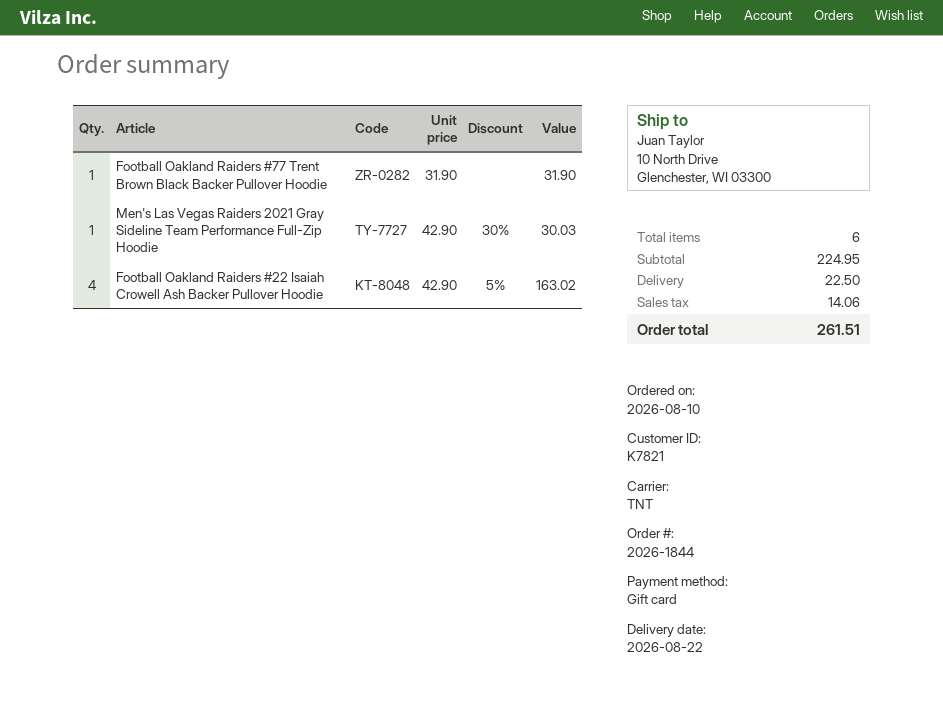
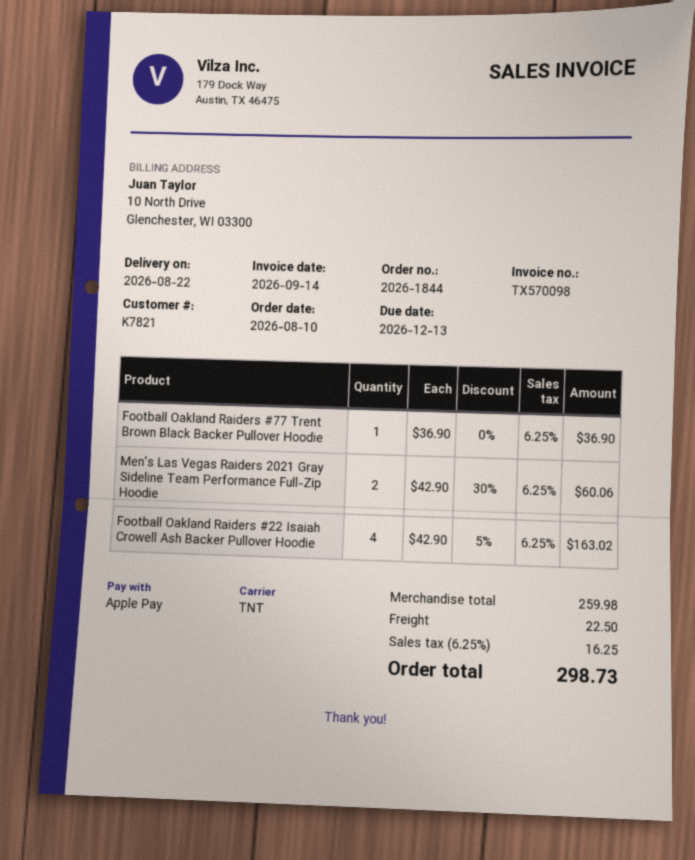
payment method: gift card -> Apple Pay
Football Oakland Raiders #77 Trent Brown Black Backer Pullover Hoodie: 1 x 31.90 = 31.90 -> 1 x 36.90 = 36.90
Men's Las Vegas Raiders 2021 Gray Sideline Team Performance Full-Zip Hoodie: 1 x 42.90 - 30% = 30.03 -> 2 x 42.90 - 30% = 60.06
subtotal: 224.95 -> 259.98
tax: 14.06 -> 16.25
total: 261.51 -> 298.73

